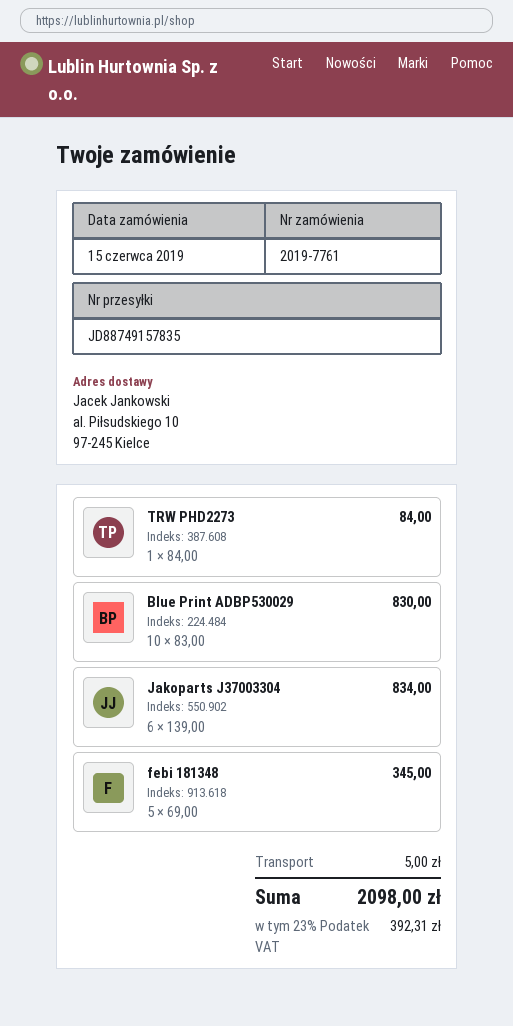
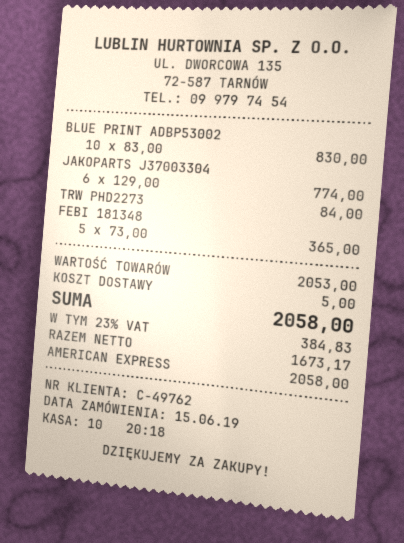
Jakoparts J37003304: 6 x 139.00 = 834.00 -> 6 x 129.00 = 774.00
febi 181348: 5 x 69.00 = 345.00 -> 5 x 73.00 = 365.00
tax: 23% = 392.31 -> 23% = 384.83
total: 2098.00 -> 2058.00

